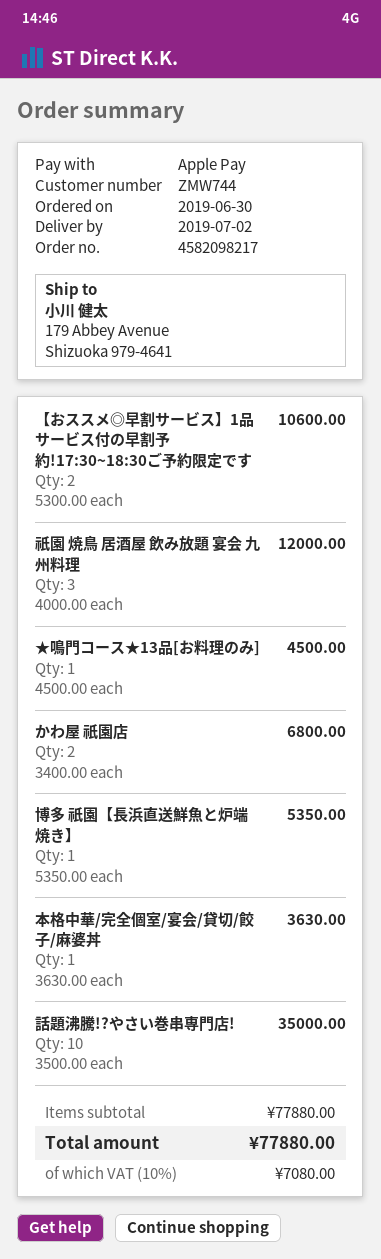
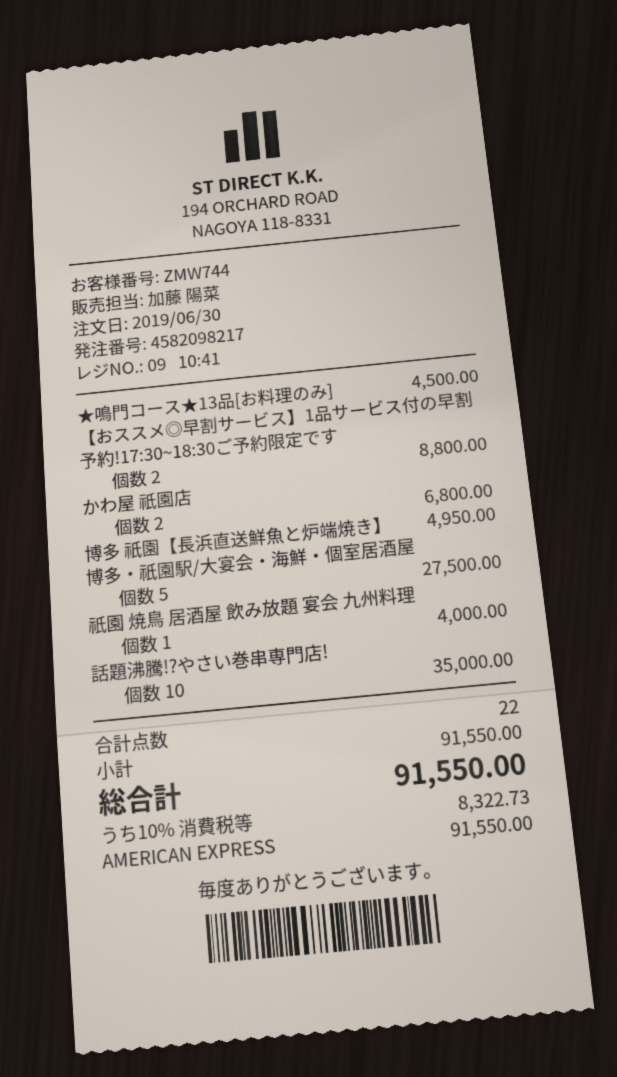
payment method: Apple Pay -> American Express
【おススメ◎早割サービス】1品サービス付の早割予約!17:30~18:30ご予約限定です: 2 for 10600.00 -> 2 for 8800.00
祇園 焼鳥 居酒屋 飲み放題 宴会 九州料理: 3 for 12000.00 -> 1 for 4000.00
博多 祇園【長浜直送鮮魚と炉端焼き】: 1 for 5350.00 -> 1 for 4950.00
本格中華/完全個室/宴会/貸切/餃子/麻婆丼: 1 for 3630.00 -> none
博多・祇園駅/大宴会・海鮮・個室居酒屋: none -> 5 for 27500.00
subtotal: 77880.00 -> 91550.00
tax: 10% = 7080.00 -> 10% = 8322.73
total: 77880.00 -> 91550.00

